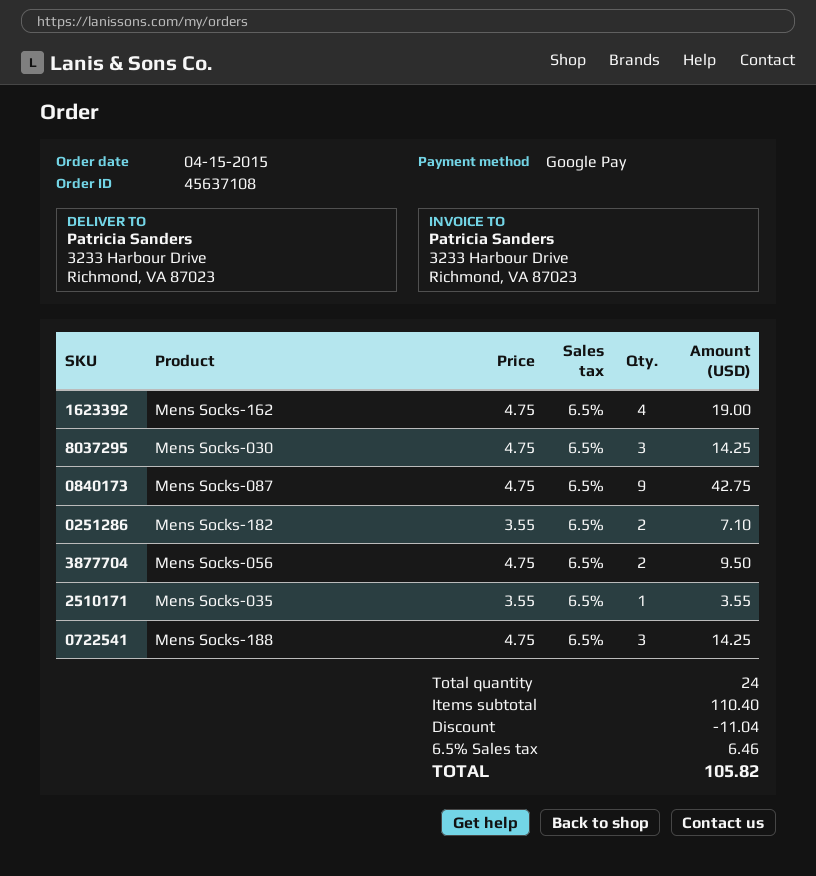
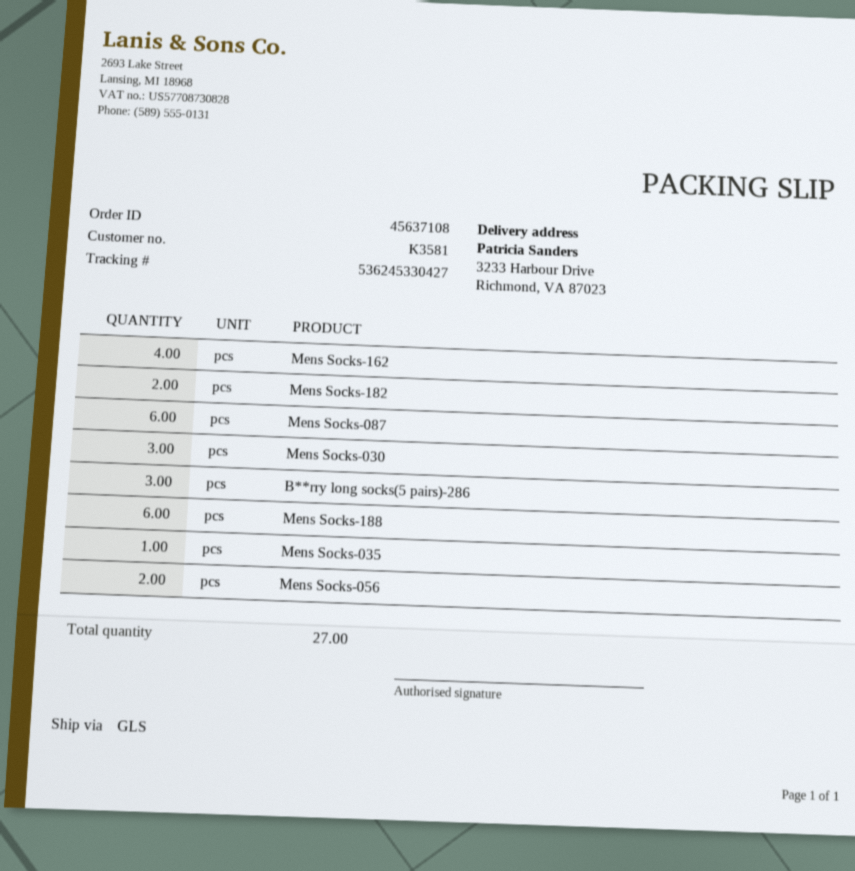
Mens Socks-087: 9 -> 6
Mens Socks-188: 3 -> 6
B**rry long socks(5 pairs)-286: none -> 3
total quantity: 24 -> 27

